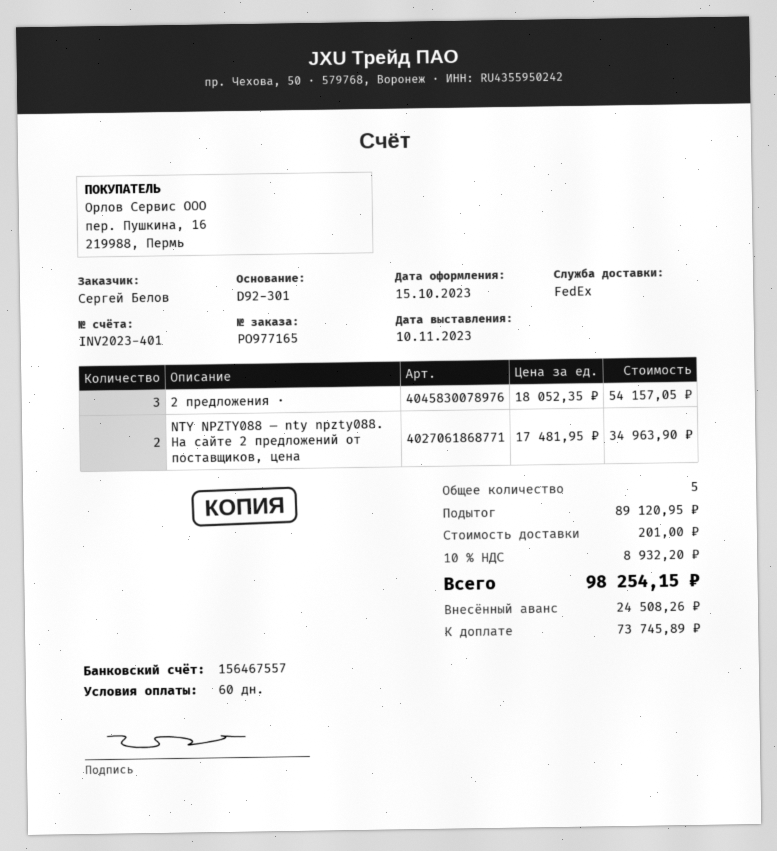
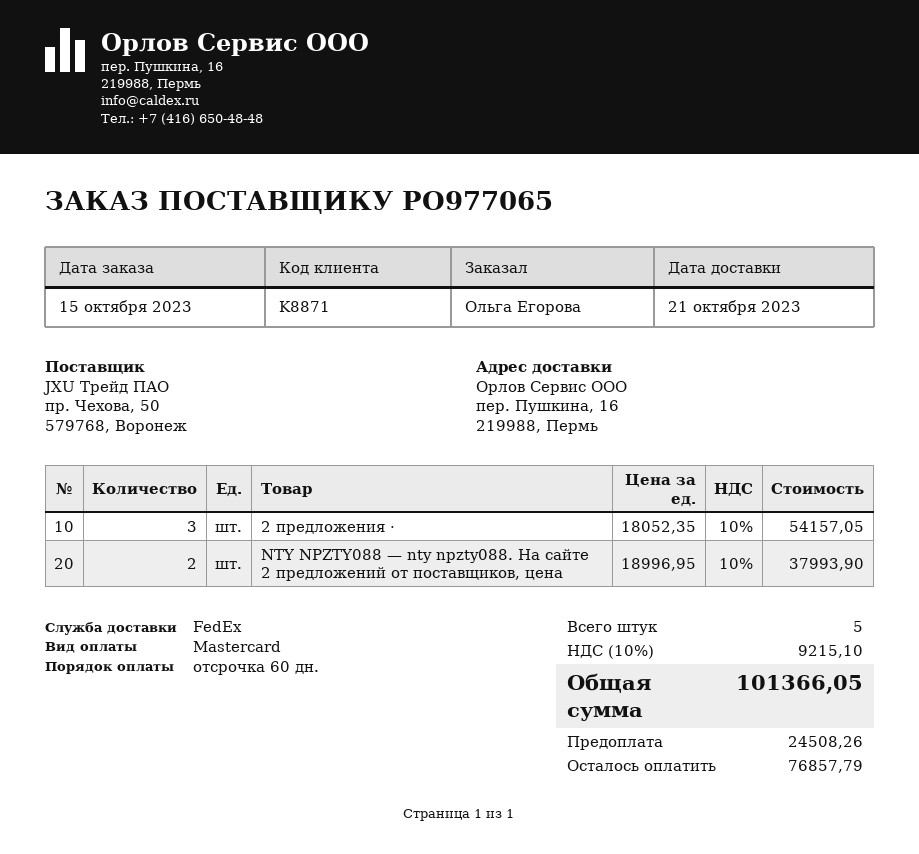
order number: PO977165 -> PO977065
ordered by: Сергей Белов -> Ольга Егорова
NTY NPZTY088 — nty npzty088. На сайте 2 предложений от поставщиков, цена: 2 x 17481.95 = 34963.90 -> 2 x 18996.95 = 37993.90
shipping: 201.00 -> none
tax: 10% = 8932.20 -> 10% = 9215.10
total: 98254.15 -> 101366.05
balance: 73745.89 -> 76857.79

